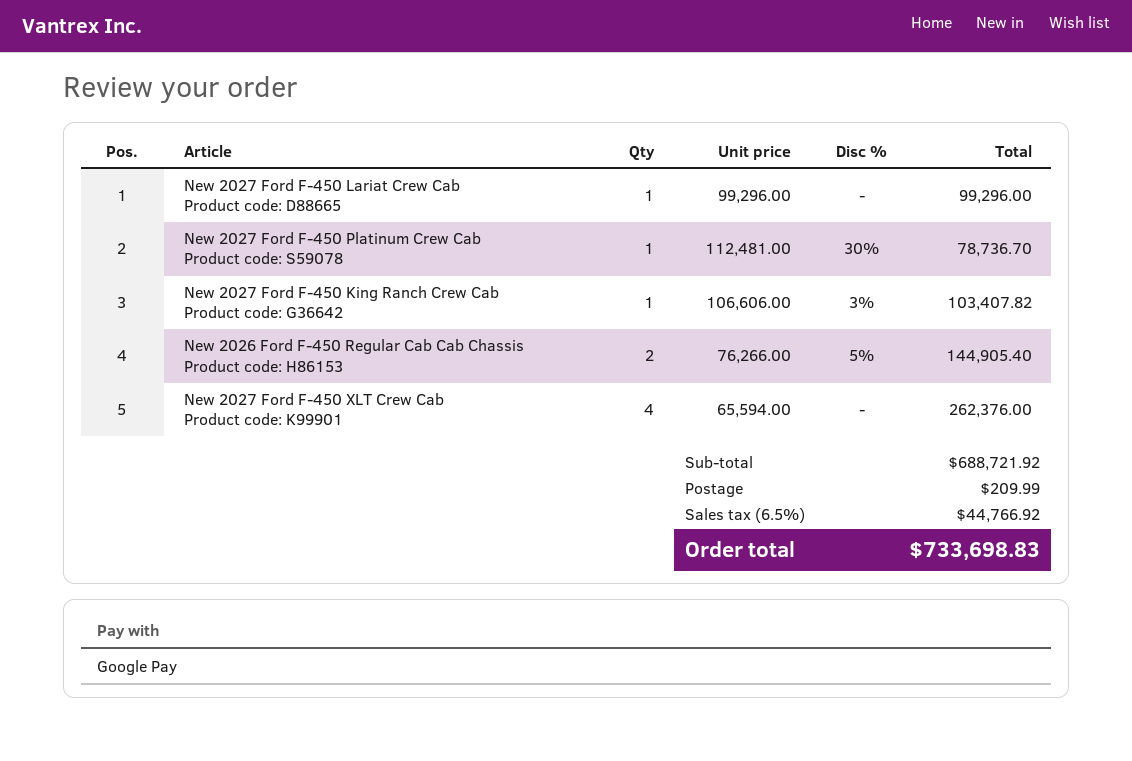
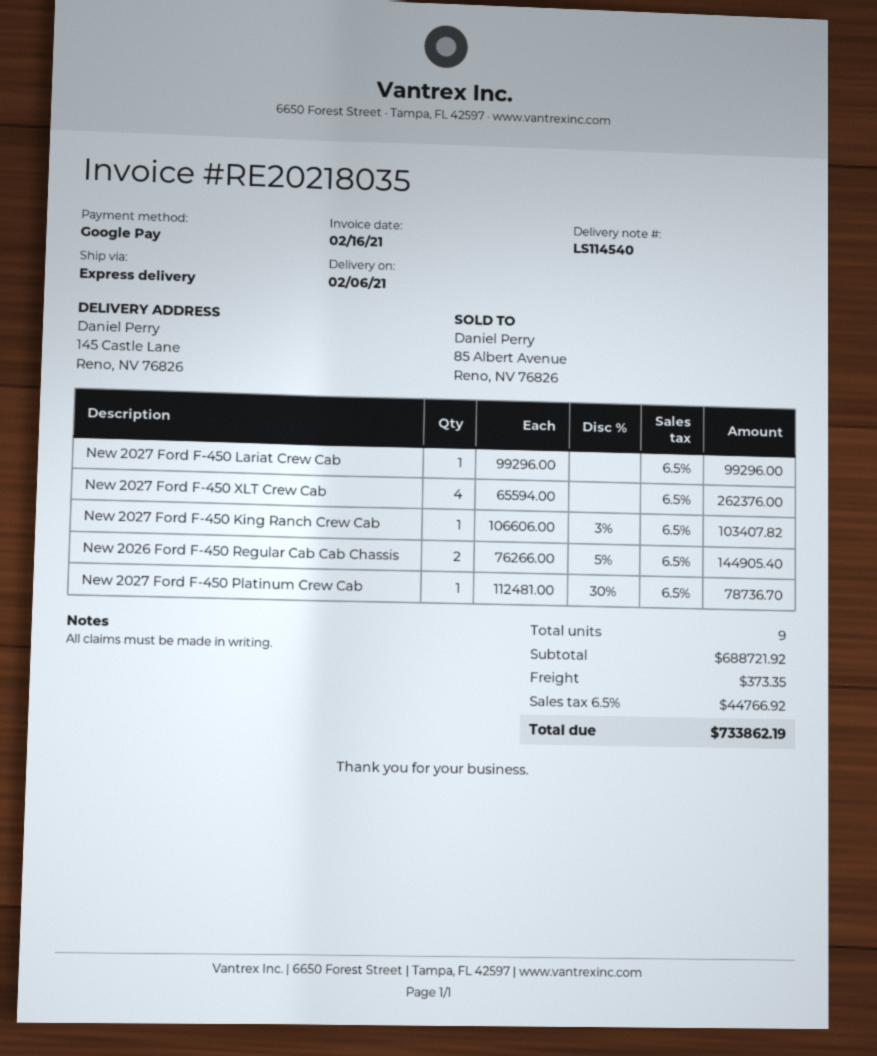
shipping: 209.99 -> 373.35
total: 733698.83 -> 733862.19

